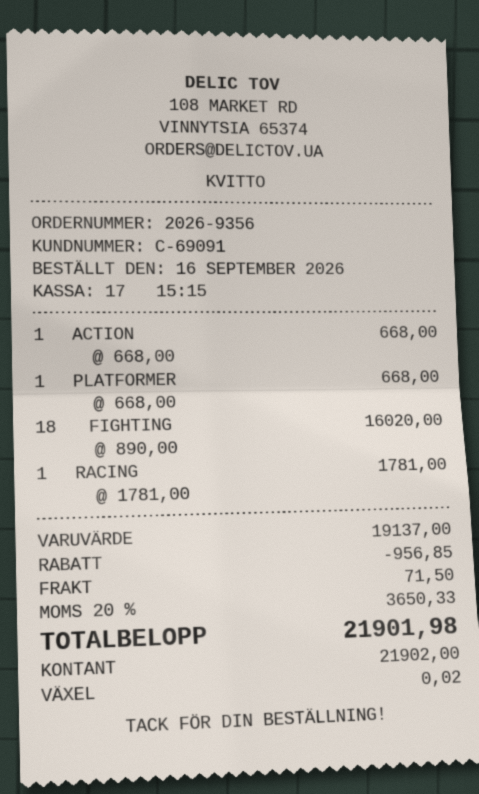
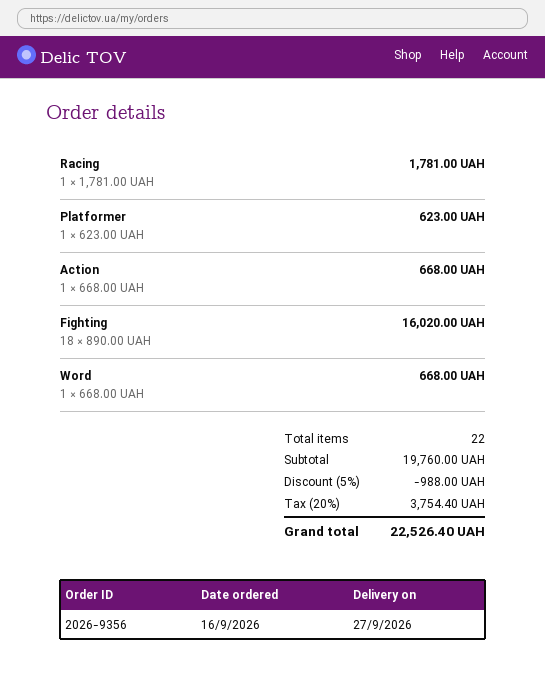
PLATFORMER: 1 x 668.00 = 668.00 -> 1 x 623.00 = 623.00
Word: none -> 1 x 668.00 = 668.00
subtotal: 19137.00 -> 19760.00
discount: 956.85 -> 988.00
shipping: 71.50 -> none
tax: 20% = 3650.33 -> 20% = 3754.40
total: 21901.98 -> 22526.40

